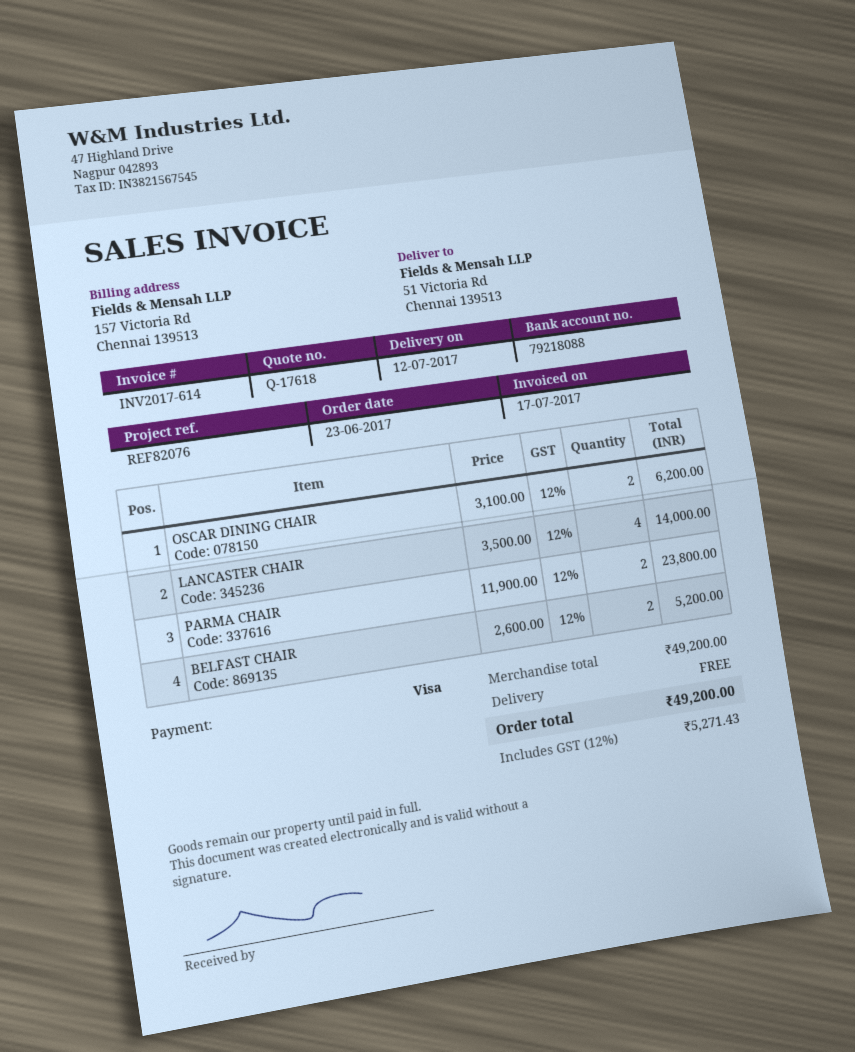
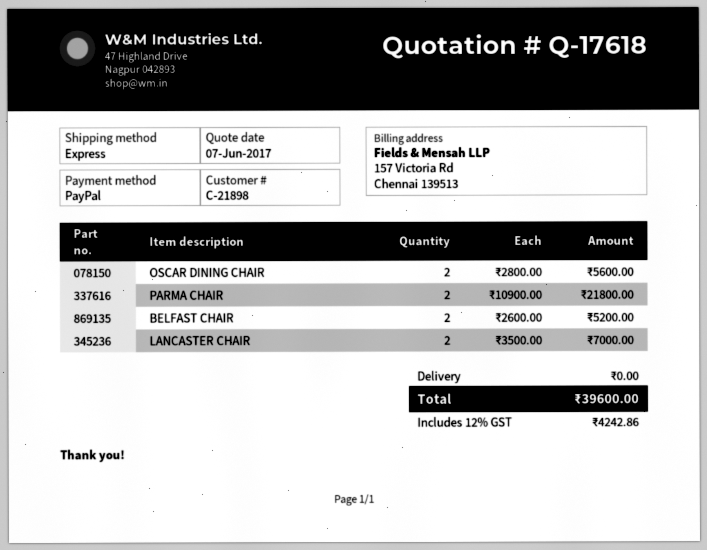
payment method: Visa -> PayPal
OSCAR DINING CHAIR: 2 x 3100.00 = 6200.00 -> 2 x 2800.00 = 5600.00
LANCASTER CHAIR: 4 x 3500.00 = 14000.00 -> 2 x 3500.00 = 7000.00
PARMA CHAIR: 2 x 11900.00 = 23800.00 -> 2 x 10900.00 = 21800.00
tax: 12% = 5271.43 -> 12% = 4242.86
total: 49200.00 -> 39600.00

